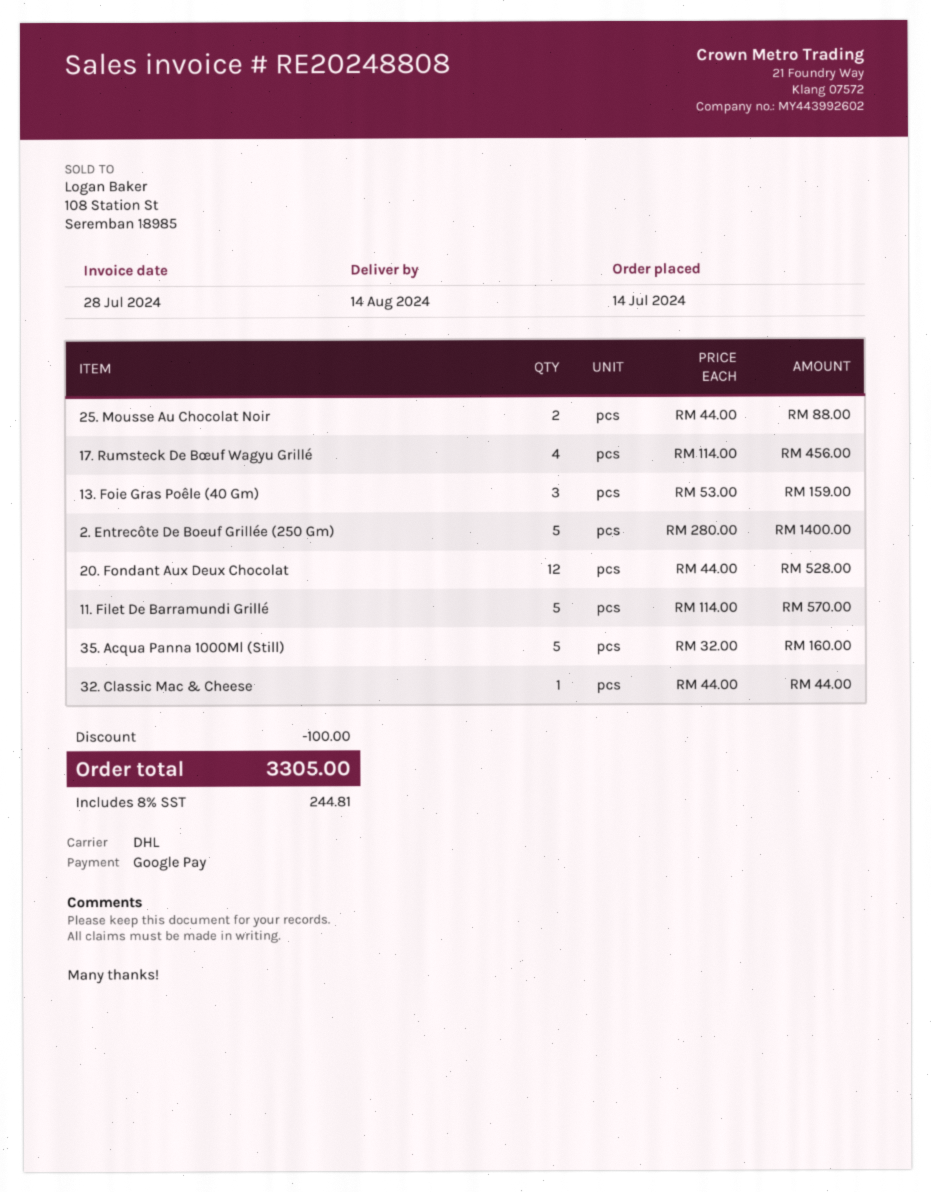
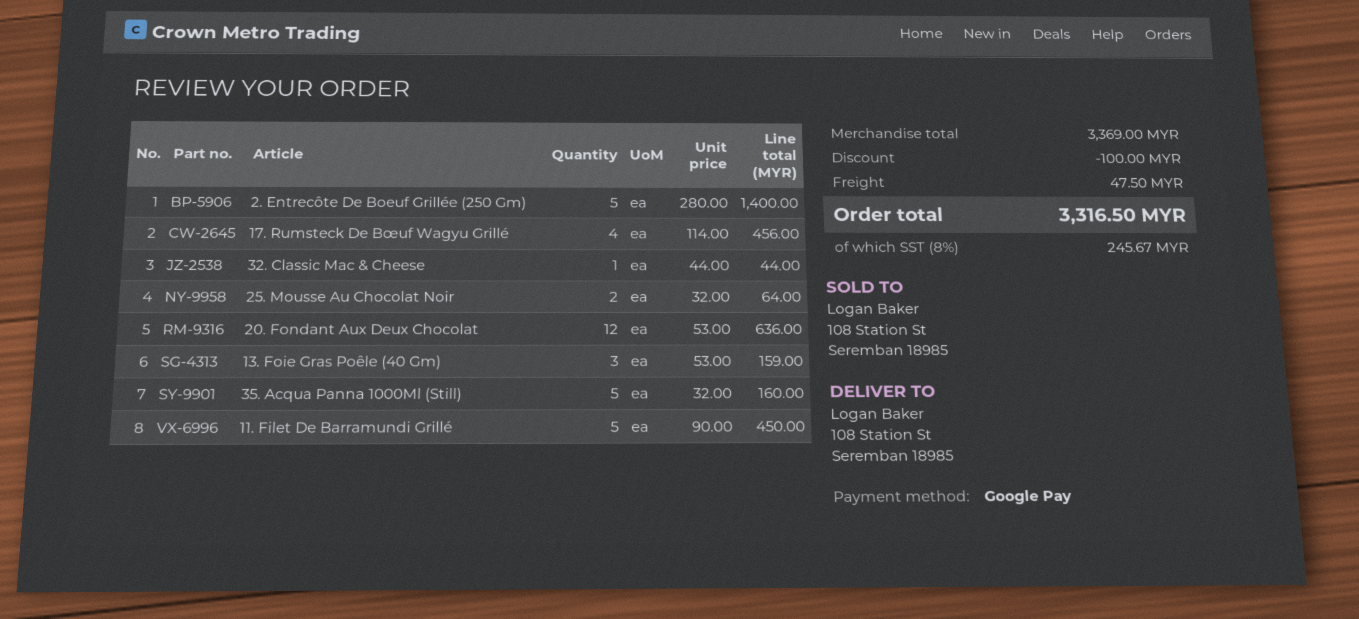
25. Mousse Au Chocolat Noir: 2 x 44.00 = 88.00 -> 2 x 32.00 = 64.00
20. Fondant Aux Deux Chocolat: 12 x 44.00 = 528.00 -> 12 x 53.00 = 636.00
11. Filet De Barramundi Grillé: 5 x 114.00 = 570.00 -> 5 x 90.00 = 450.00
shipping: none -> 47.50
tax: 8% = 244.81 -> 8% = 245.67
total: 3305.00 -> 3316.50

